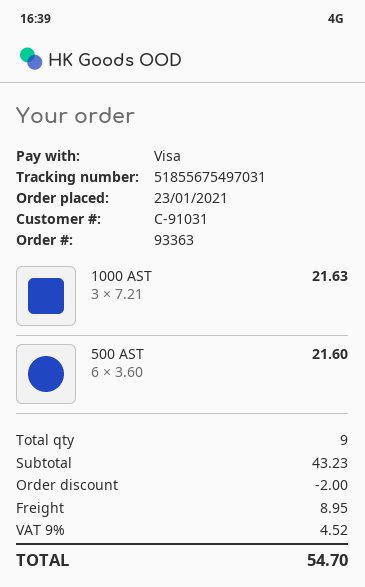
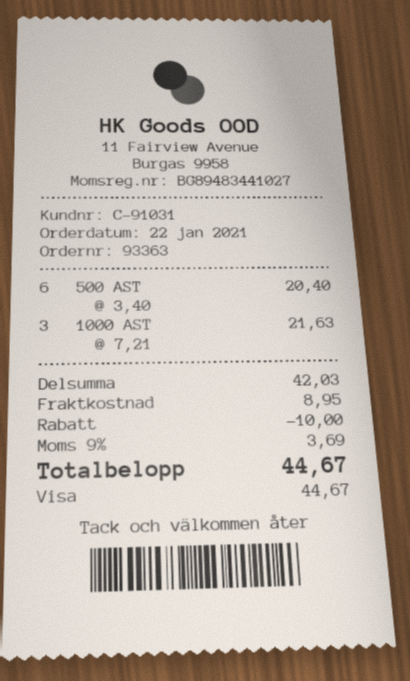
order date: 2021-01-23 -> 2021-01-22
500 AST: 6 x 3.60 = 21.60 -> 6 x 3.40 = 20.40
subtotal: 43.23 -> 42.03
discount: 2.00 -> 10.00
tax: 9% = 4.52 -> 9% = 3.69
total: 54.70 -> 44.67

